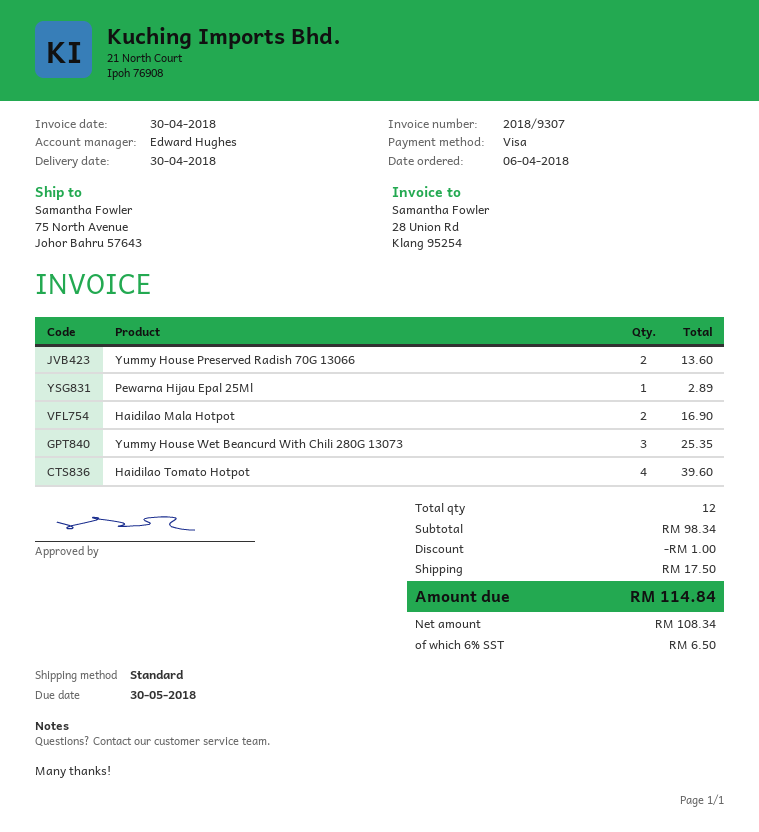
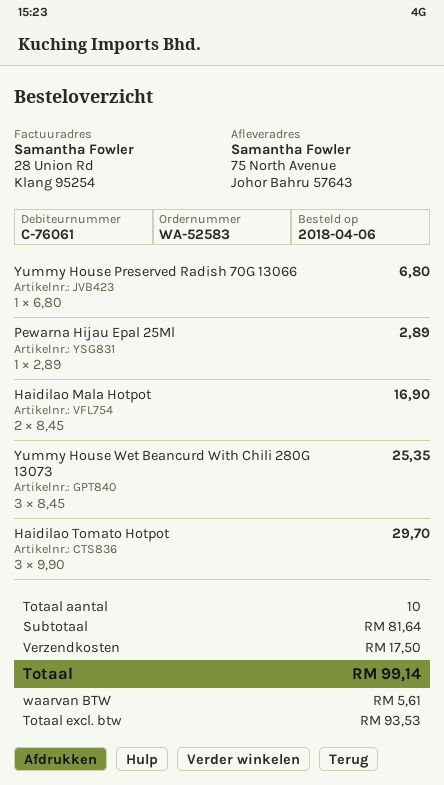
Yummy House Preserved Radish 70G 13066: 2 for 13.60 -> 1 for 6.80
Haidilao Tomato Hotpot: 4 for 39.60 -> 3 for 29.70
total quantity: 12 -> 10
subtotal: 98.34 -> 81.64
discount: 1.00 -> none
net: 108.34 -> 93.53
tax: 6.50 -> 5.61
total: 114.84 -> 99.14

